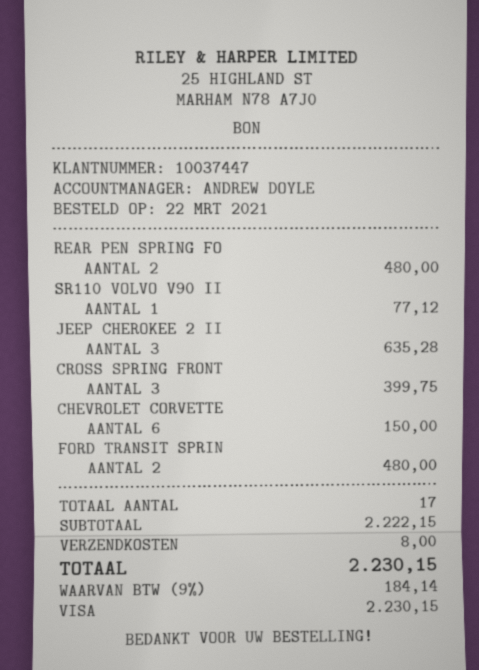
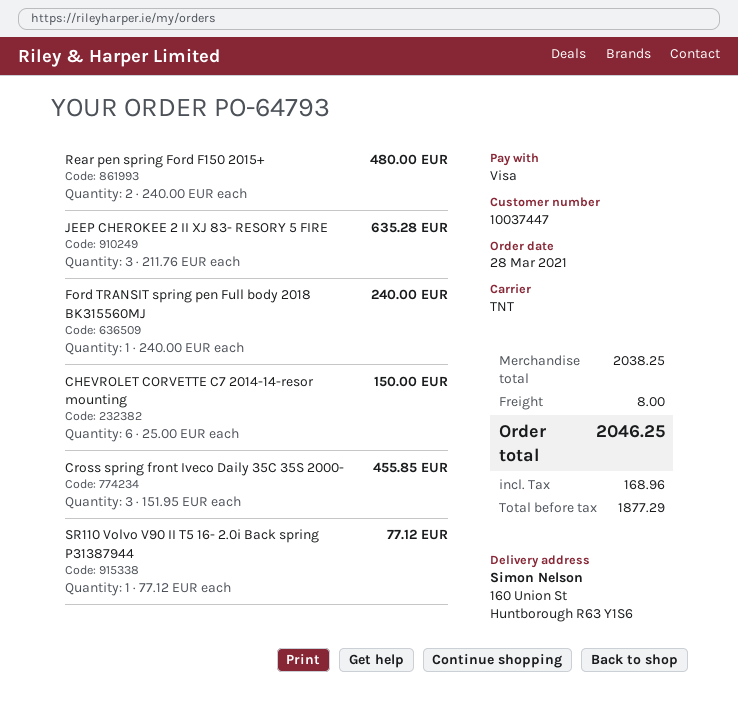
order date: 2021-03-22 -> 2021-03-28
CROSS SPRING FRONT: 3 for 399.75 -> 3 for 455.85
FORD TRANSIT SPRIN: 2 for 480.00 -> 1 for 240.00
subtotal: 2222.15 -> 2038.25
tax: 184.14 -> 168.96
total: 2230.15 -> 2046.25

